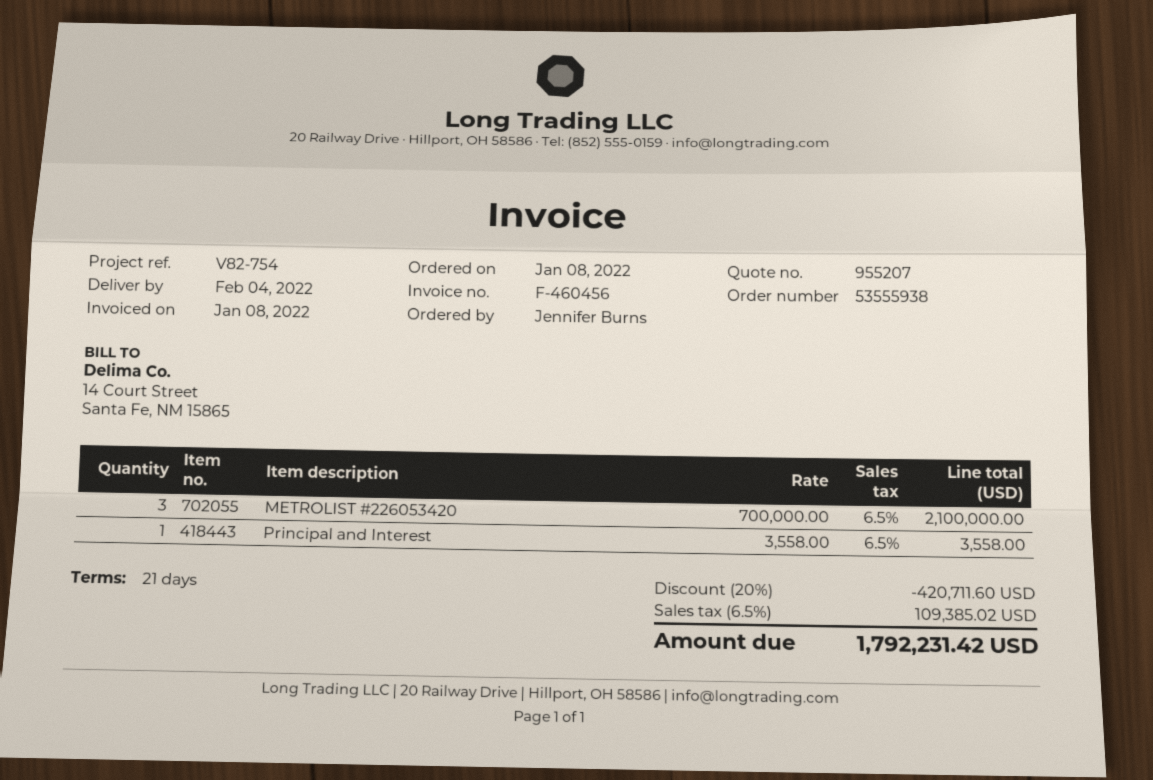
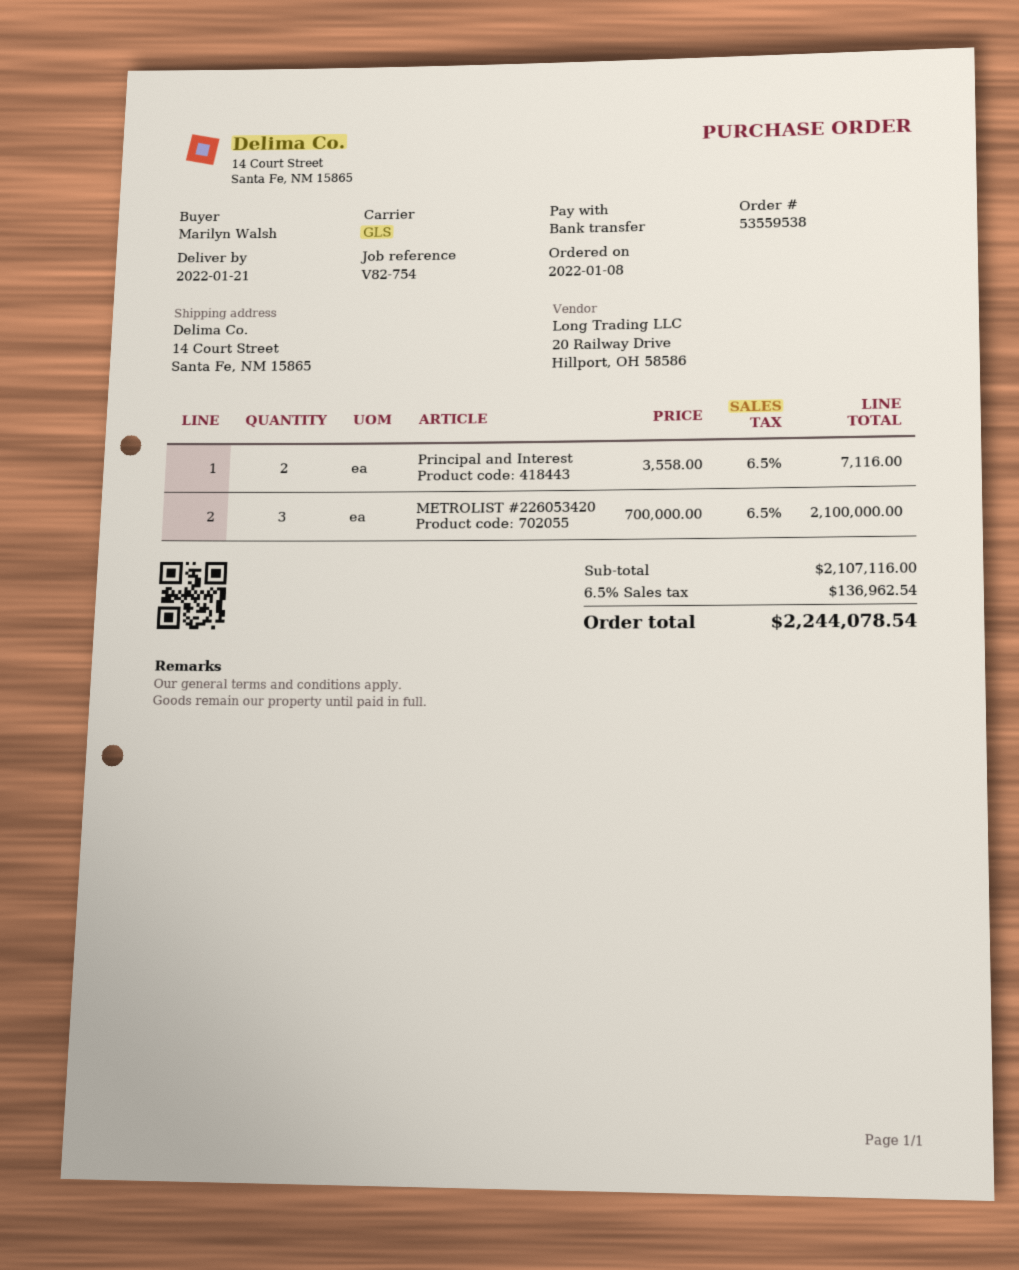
order number: 53555938 -> 53559538
delivery date: 2022-02-04 -> 2022-01-21
ordered by: Jennifer Burns -> Marilyn Walsh
Principal and Interest: 1 x 3558.00 = 3558.00 -> 2 x 3558.00 = 7116.00
discount: 20% = 420711.60 -> none
tax: 6.5% = 109385.02 -> 6.5% = 136962.54
total: 1792231.42 -> 2244078.54

